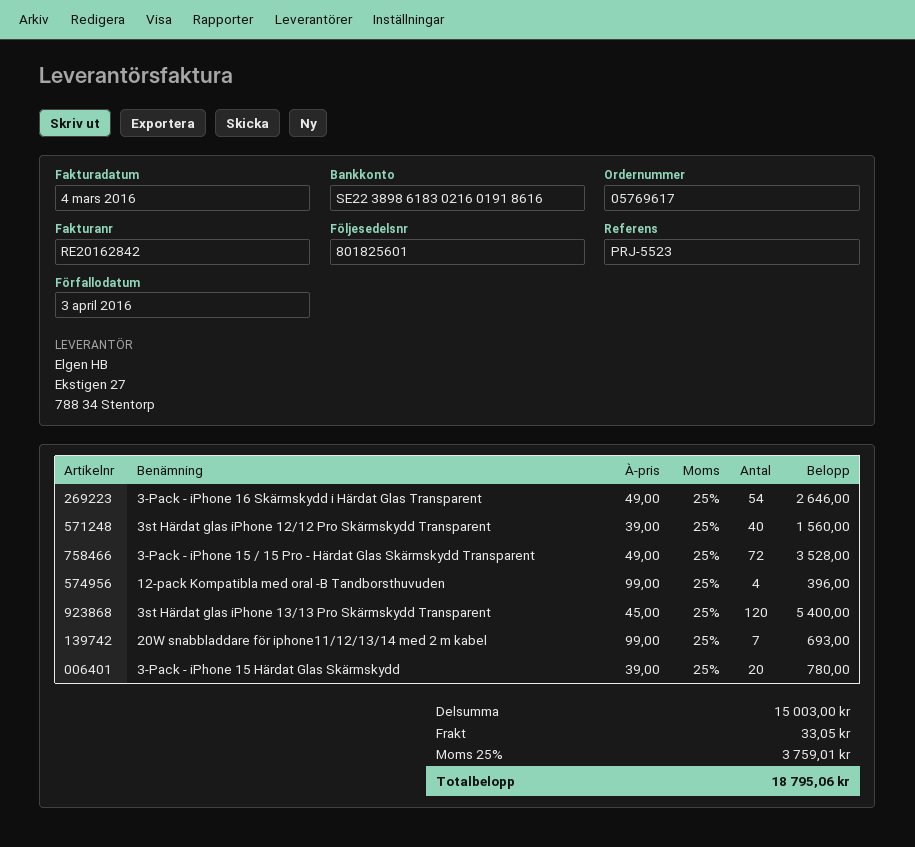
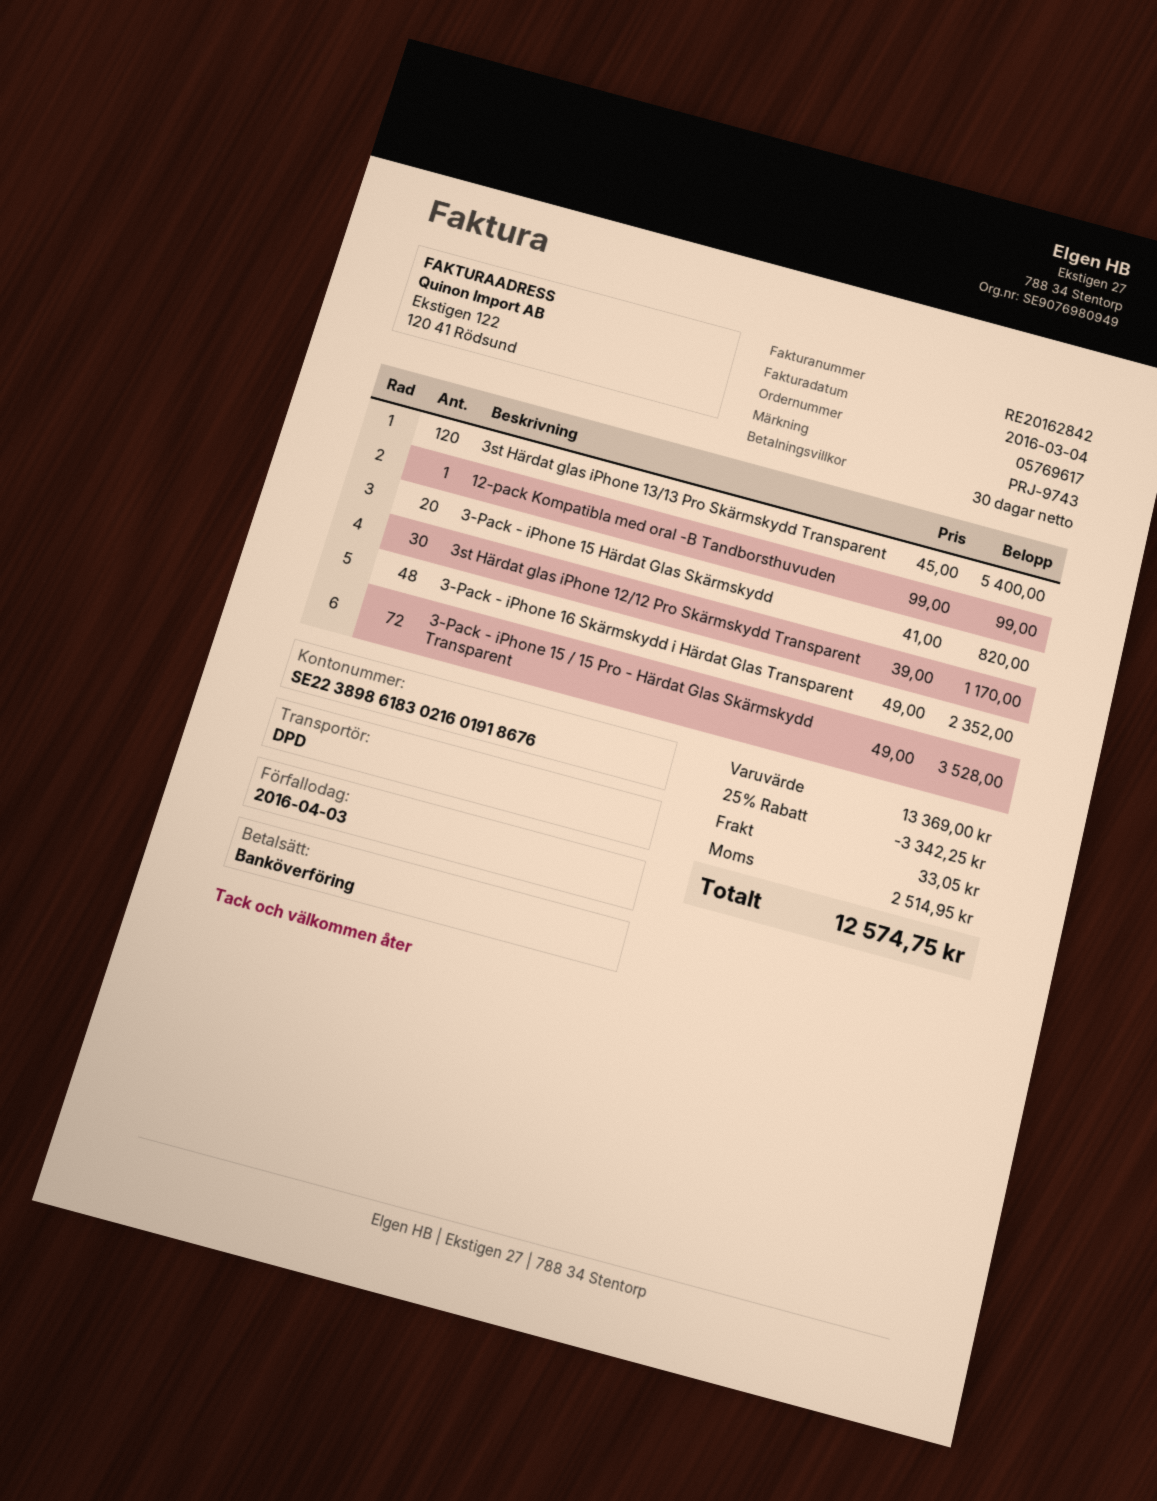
reference: PRJ-5523 -> PRJ-9743
bank account: SE2238986183021601918616 -> SE2238986183021601918676
3-Pack - iPhone 16 Skärmskydd i Härdat Glas Transparent: 54 x 49.00 = 2646.00 -> 48 x 49.00 = 2352.00
3st Härdat glas iPhone 12/12 Pro Skärmskydd Transparent: 40 x 39.00 = 1560.00 -> 30 x 39.00 = 1170.00
12-pack Kompatibla med oral -B Tandborsthuvuden: 4 x 99.00 = 396.00 -> 1 x 99.00 = 99.00
20W snabbladdare för iphone11/12/13/14 med 2 m kabel: 7 x 99.00 = 693.00 -> none
3-Pack - iPhone 15 Härdat Glas Skärmskydd: 20 x 39.00 = 780.00 -> 20 x 41.00 = 820.00
subtotal: 15003.00 -> 13369.00
discount: none -> 25% = 3342.25
tax: 3759.01 -> 2514.95
total: 18795.06 -> 12574.75

